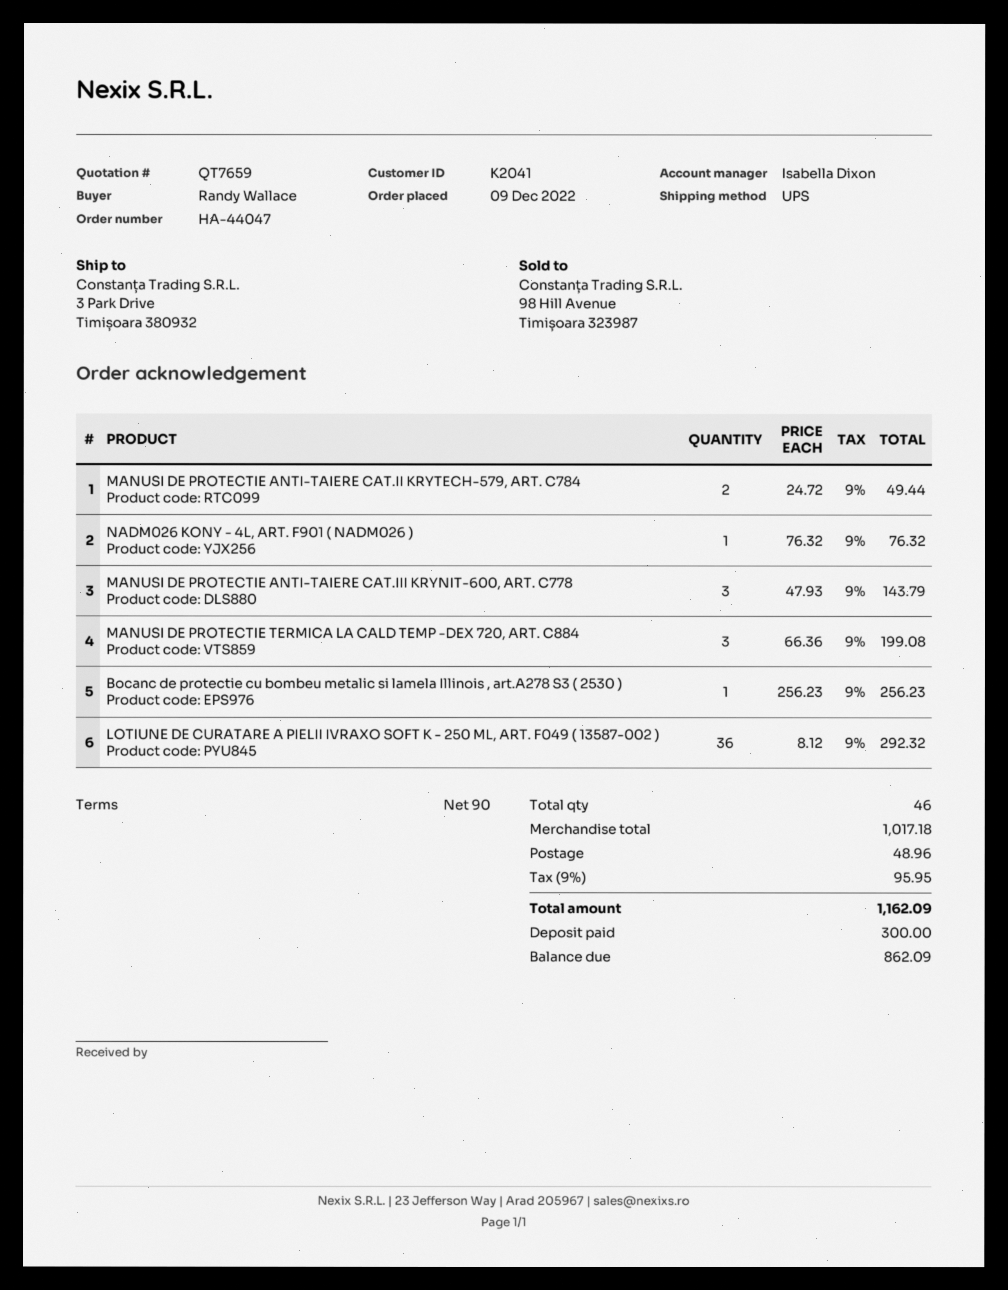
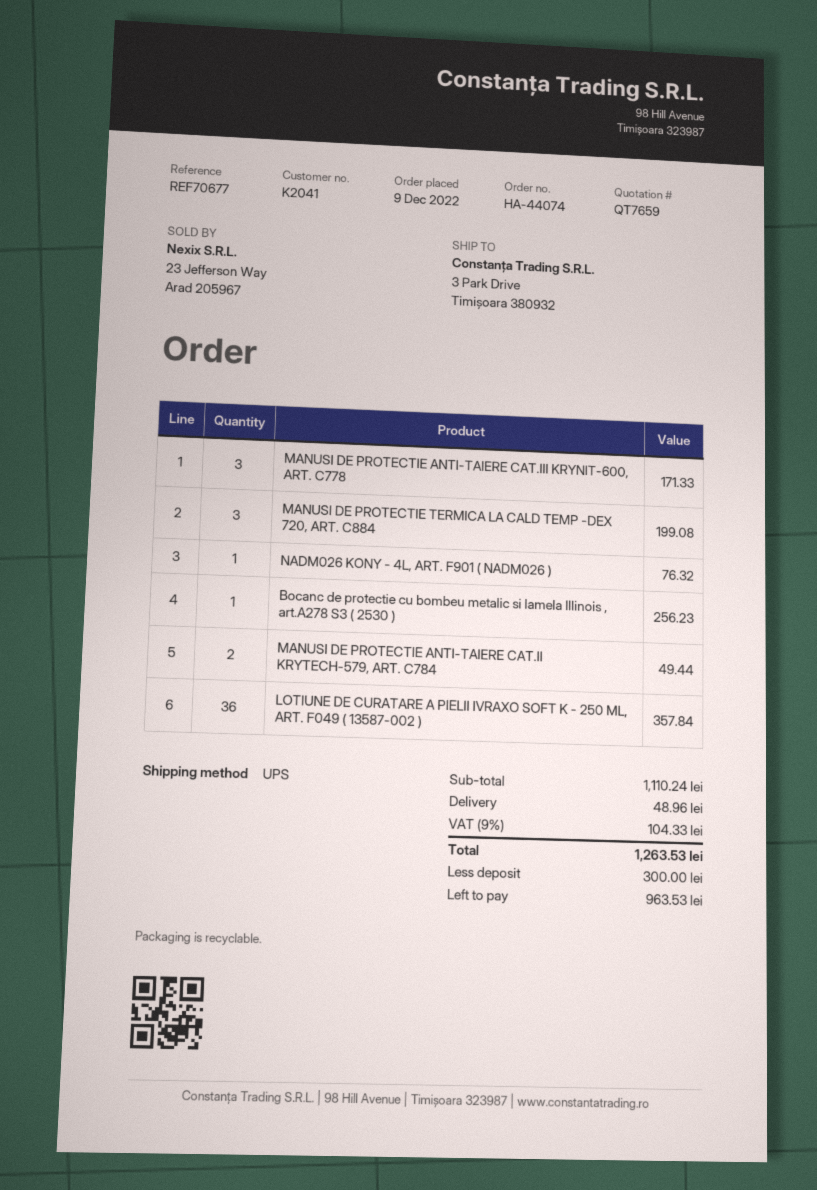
order number: HA-44047 -> HA-44074
MANUSI DE PROTECTIE ANTI-TAIERE CAT.III KRYNIT-600, ART. C778: 3 for 143.79 -> 3 for 171.33
LOTIUNE DE CURATARE A PIELII IVRAXO SOFT K - 250 ML, ART. F049 ( 13587-002 ): 36 for 292.32 -> 36 for 357.84
subtotal: 1017.18 -> 1110.24
tax: 9% = 95.95 -> 9% = 104.33
total: 1162.09 -> 1263.53
balance: 862.09 -> 963.53

